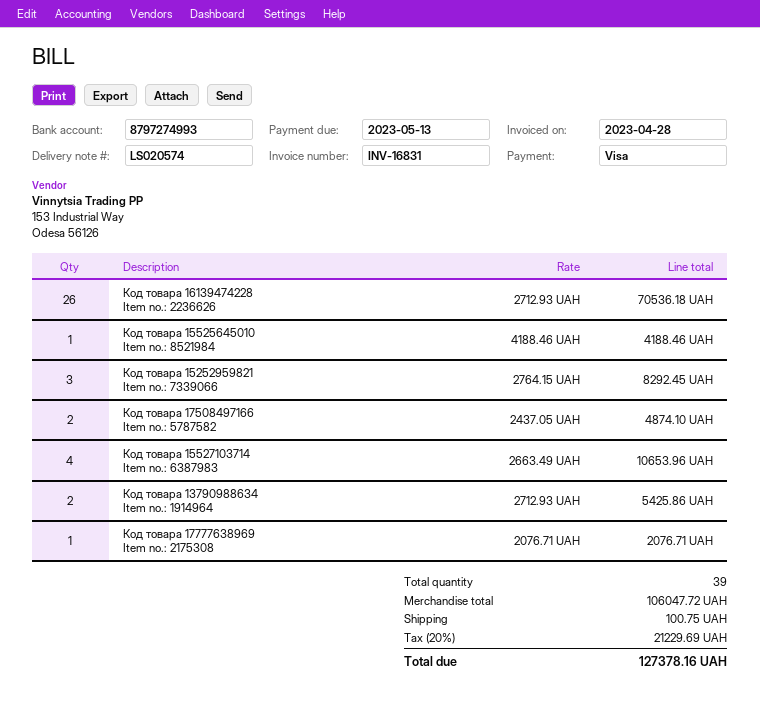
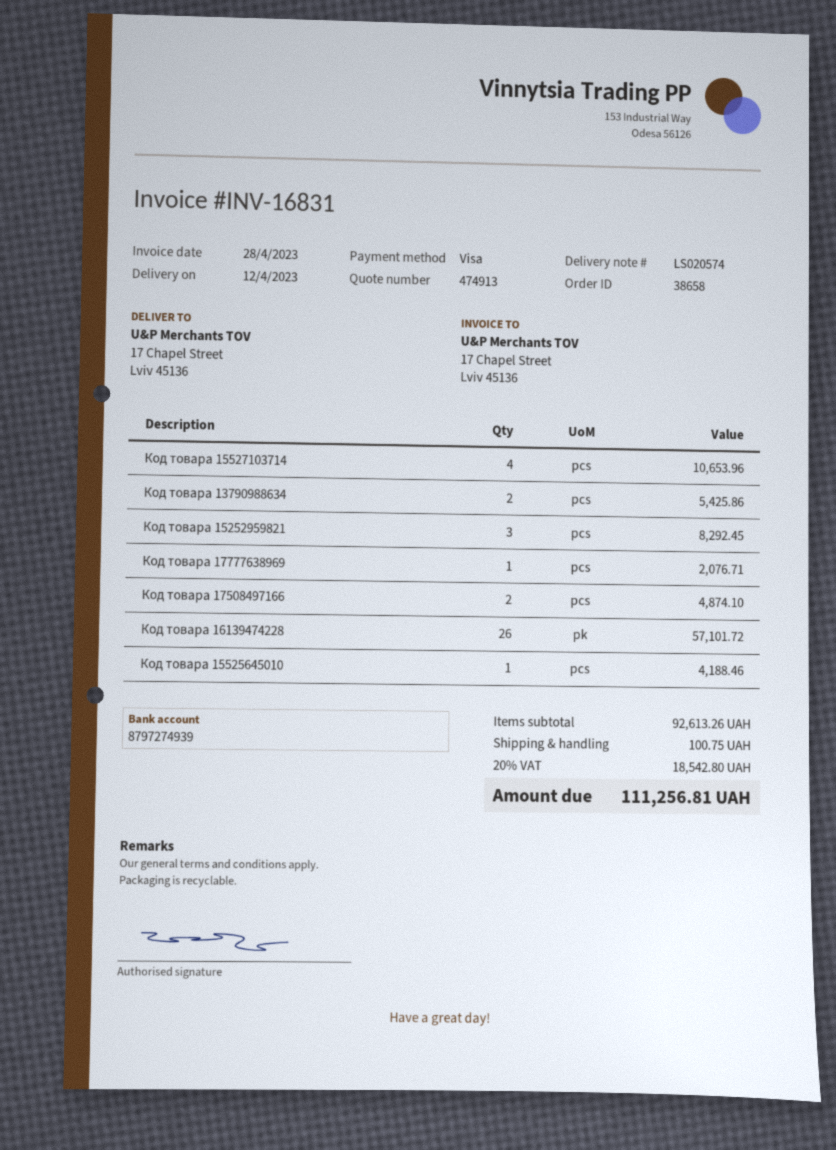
bank account: 8797274993 -> 8797274939
Код товара 16139474228: 26 for 70536.18 -> 26 for 57101.72
subtotal: 106047.72 -> 92613.26
tax: 20% = 21229.69 -> 20% = 18542.80
total: 127378.16 -> 111256.81

